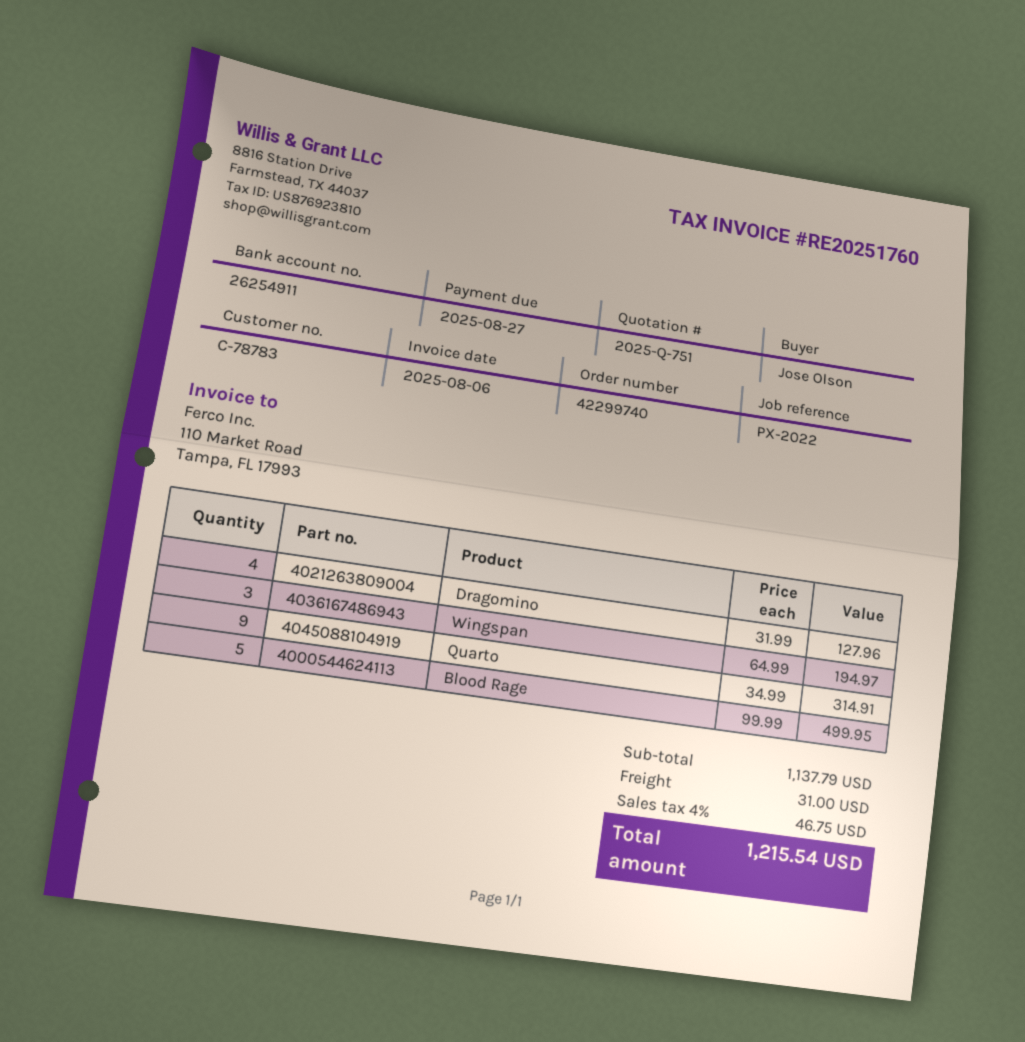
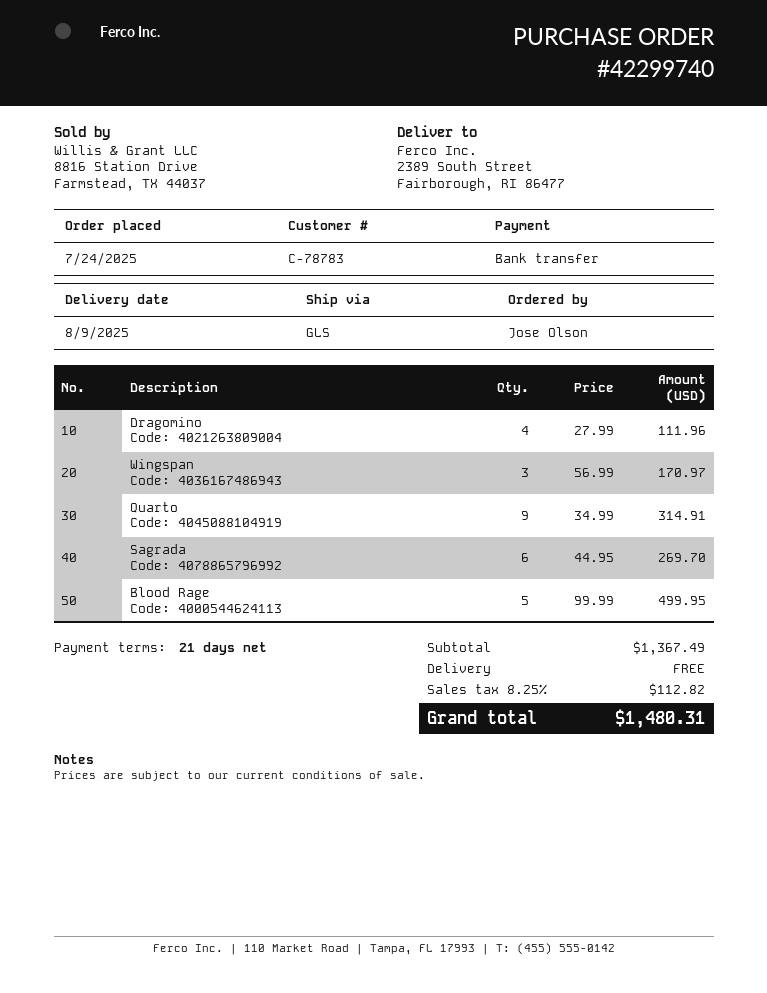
Dragomino: 4 x 31.99 = 127.96 -> 4 x 27.99 = 111.96
Wingspan: 3 x 64.99 = 194.97 -> 3 x 56.99 = 170.97
Sagrada: none -> 6 x 44.95 = 269.70
subtotal: 1137.79 -> 1367.49
shipping: 31.00 -> 0.00
tax: 4% = 46.75 -> 8.25% = 112.82
total: 1215.54 -> 1480.31

